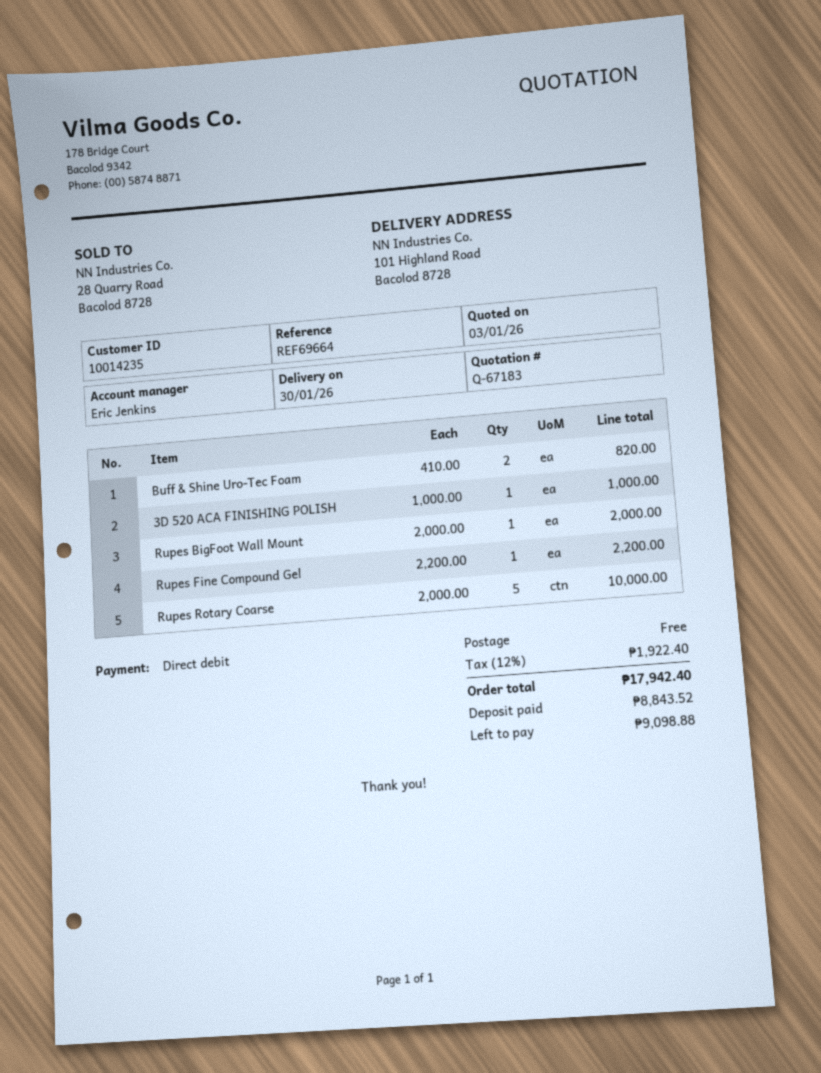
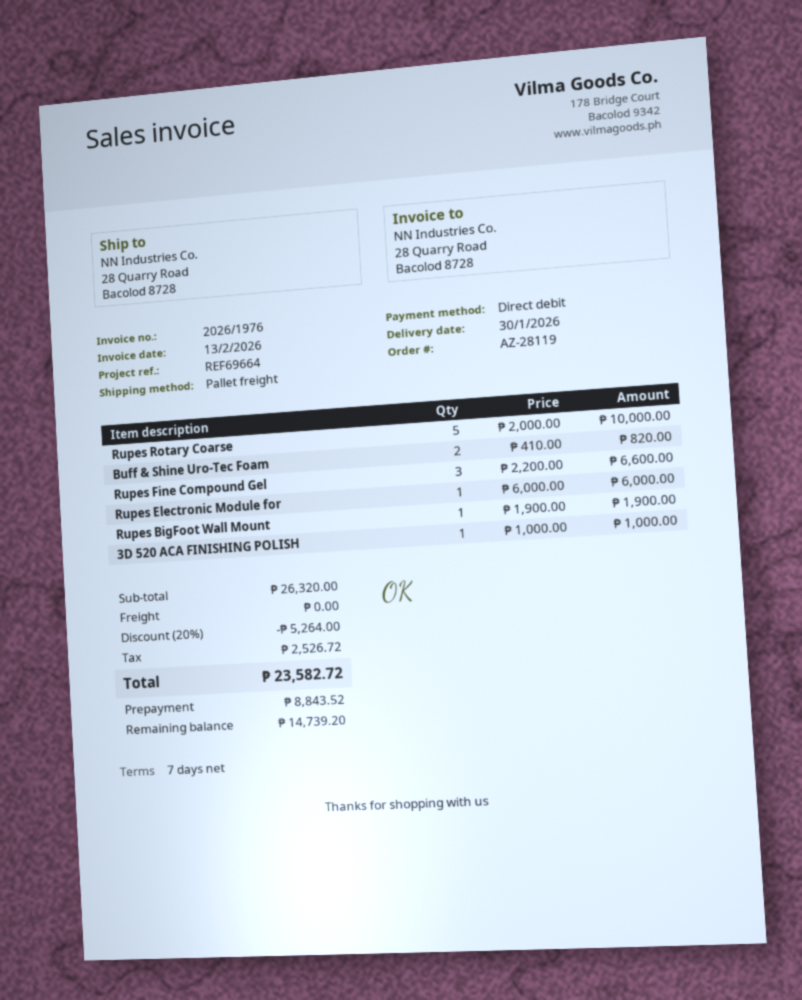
ship to: 101 Highland Road, Bacolod 8728 -> 28 Quarry Road, Bacolod 8728
Rupes BigFoot Wall Mount: 1 x 2000.00 = 2000.00 -> 1 x 1900.00 = 1900.00
Rupes Fine Compound Gel: 1 x 2200.00 = 2200.00 -> 3 x 2200.00 = 6600.00
Rupes Electronic Module for: none -> 1 x 6000.00 = 6000.00
discount: none -> 20% = 5264.00
tax: 1922.40 -> 2526.72
total: 17942.40 -> 23582.72
balance: 9098.88 -> 14739.20

